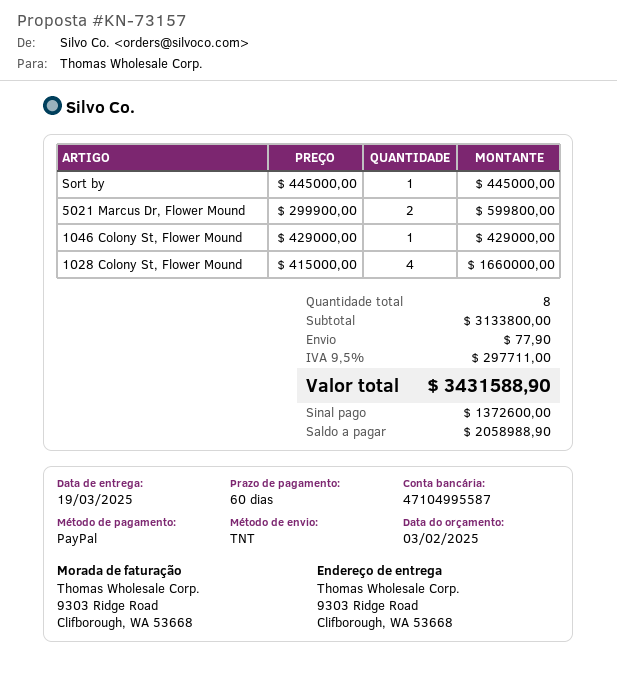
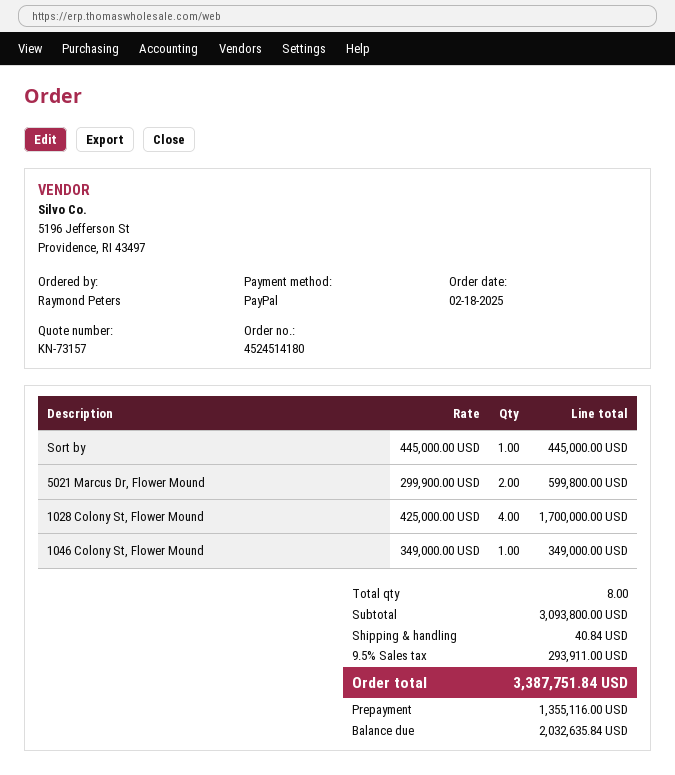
1046 Colony St, Flower Mound: 1 x 429000.00 = 429000.00 -> 1 x 349000.00 = 349000.00
1028 Colony St, Flower Mound: 4 x 415000.00 = 1660000.00 -> 4 x 425000.00 = 1700000.00
subtotal: 3133800.00 -> 3093800.00
shipping: 77.90 -> 40.84
tax: 9.5% = 297711.00 -> 9.5% = 293911.00
total: 3431588.90 -> 3387751.84
deposit: 1372600.00 -> 1355116.00
balance: 2058988.90 -> 2032635.84

